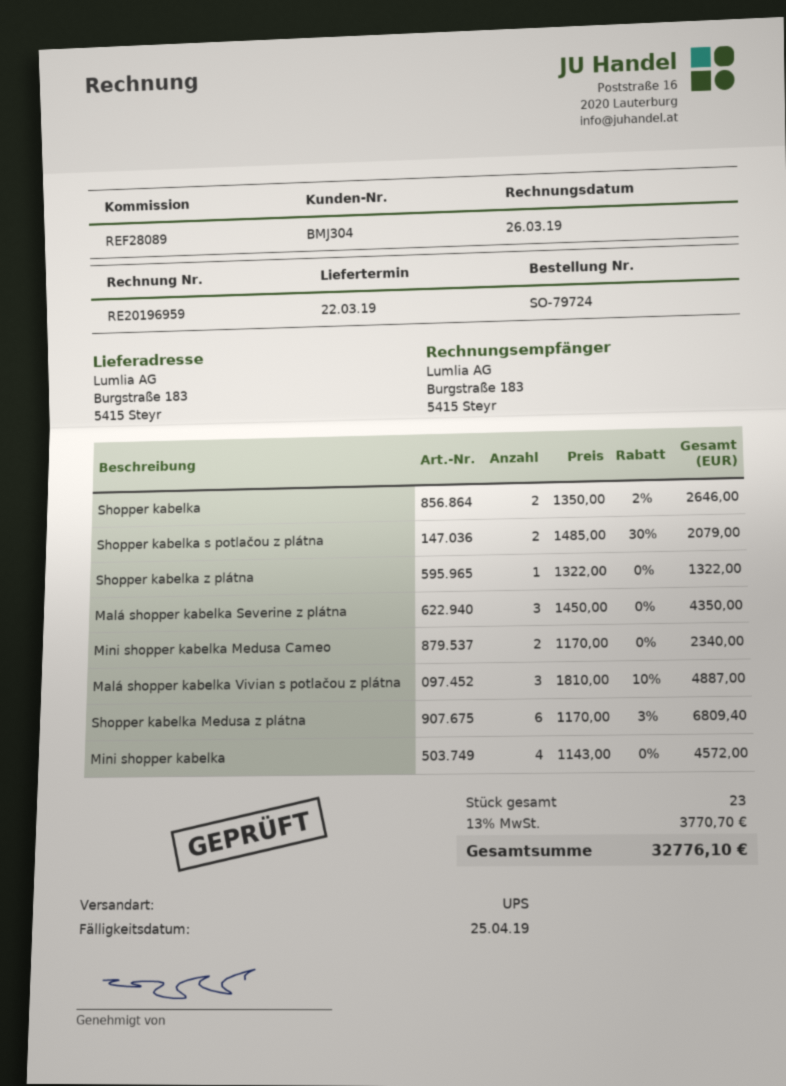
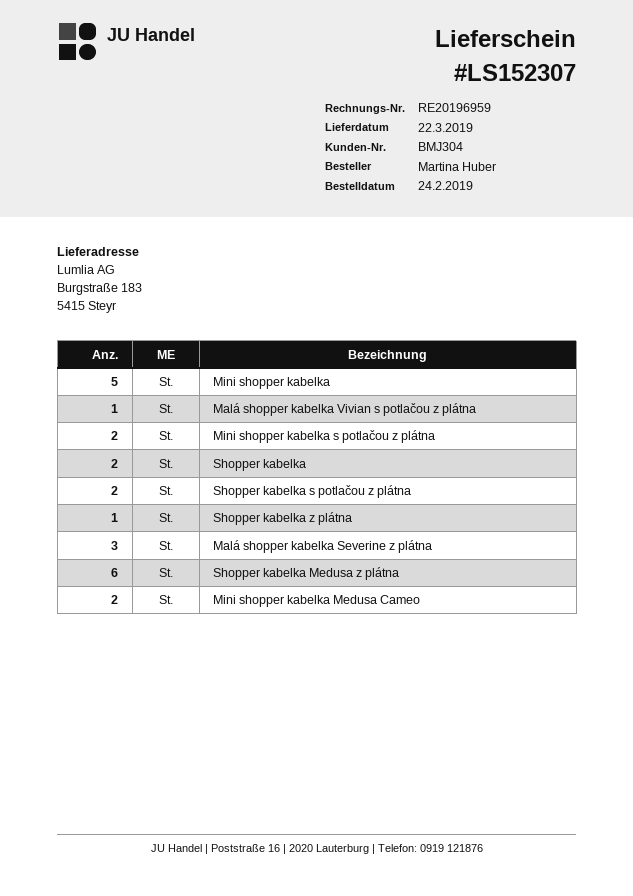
Malá shopper kabelka Vivian s potlačou z plátna: 3 -> 1
Mini shopper kabelka: 4 -> 5
Mini shopper kabelka s potlačou z plátna: none -> 2

